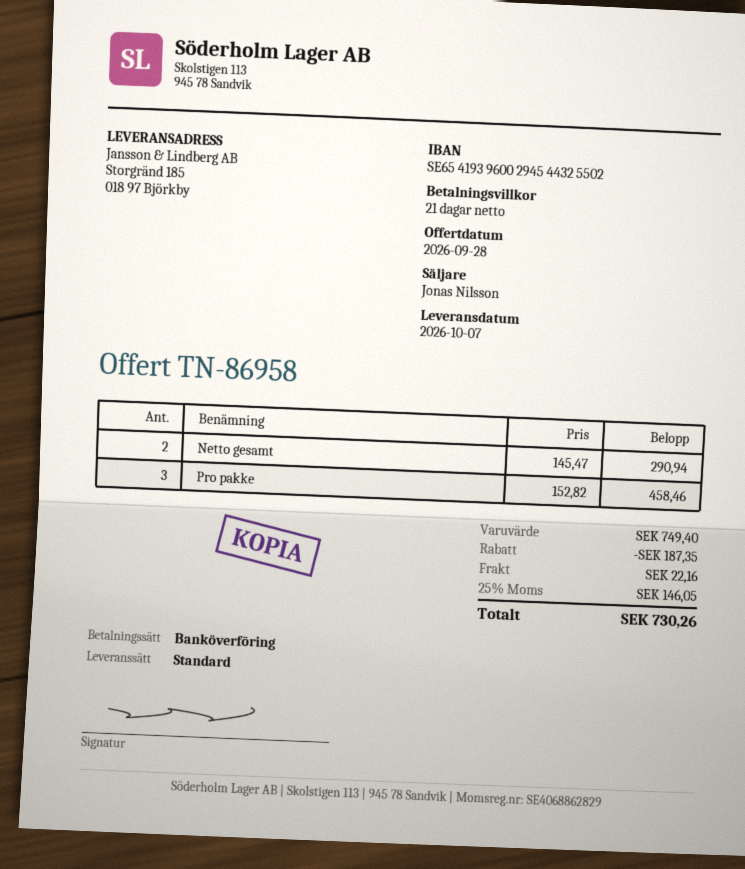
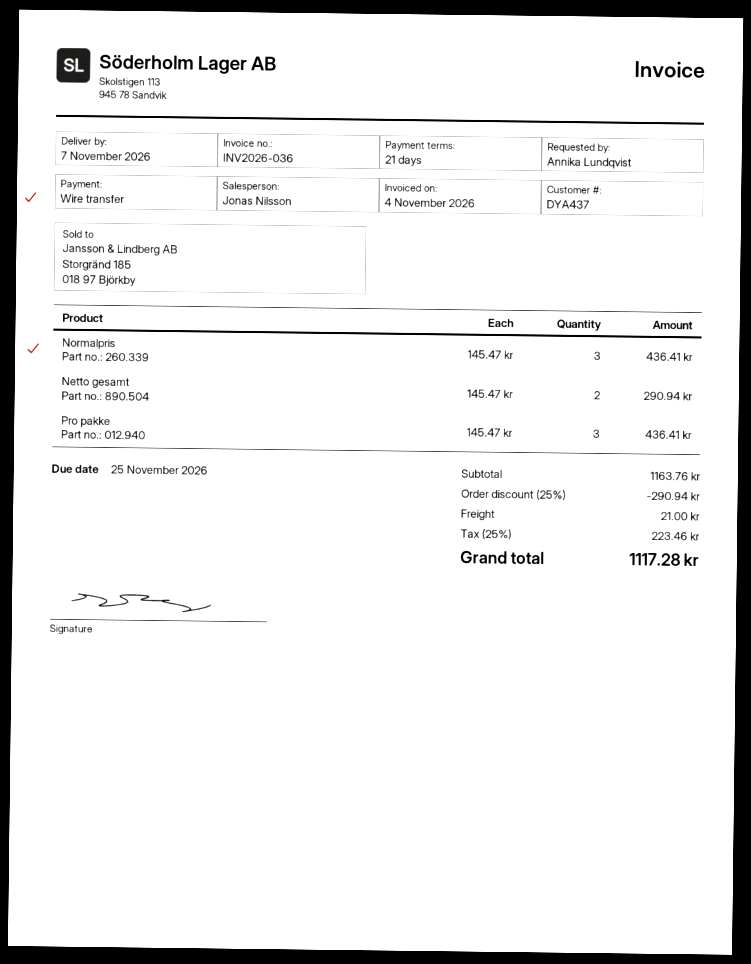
delivery date: 2026-10-07 -> 2026-11-07
Pro pakke: 3 x 152.82 = 458.46 -> 3 x 145.47 = 436.41
Normalpris: none -> 3 x 145.47 = 436.41
subtotal: 749.40 -> 1163.76
discount: 187.35 -> 290.94
shipping: 22.16 -> 21.00
tax: 25% = 146.05 -> 25% = 223.46
total: 730.26 -> 1117.28

